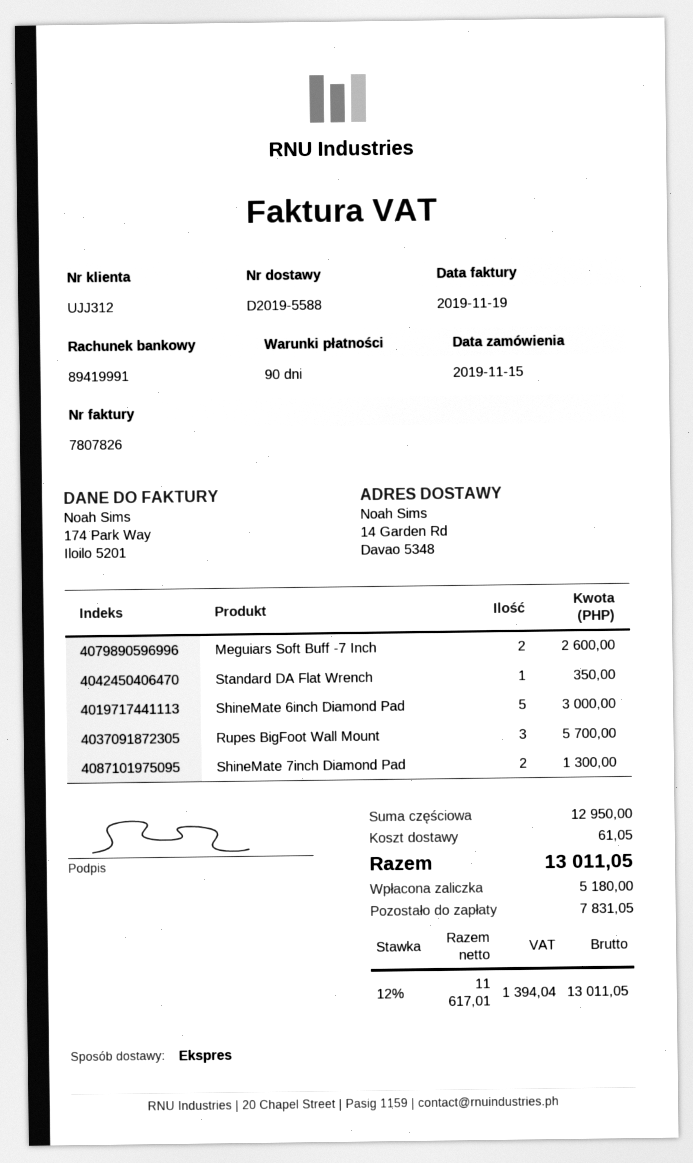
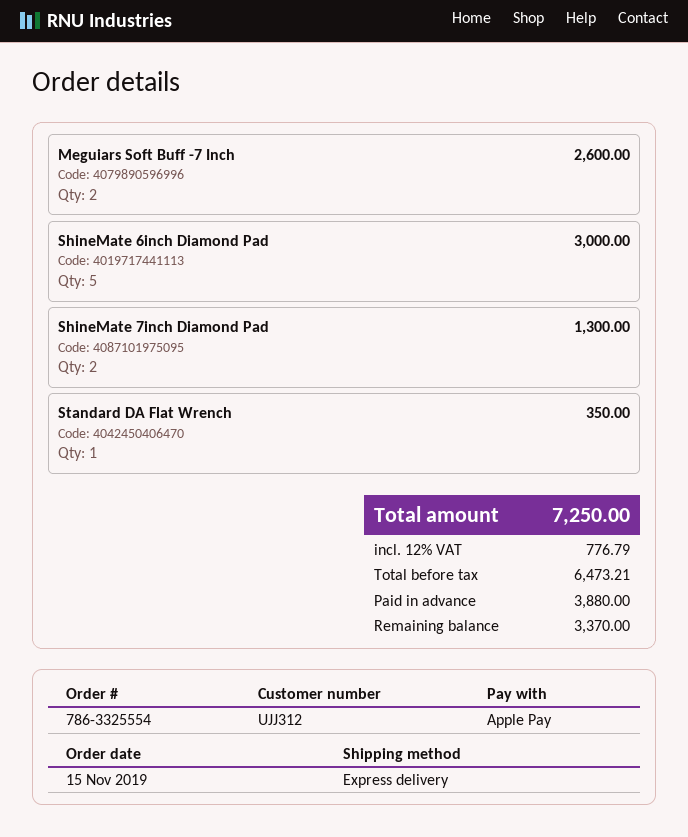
Rupes BigFoot Wall Mount: 3 for 5700.00 -> none
shipping: 61.05 -> none
net: 11617.01 -> 6473.21
tax: 12% = 1394.04 -> 12% = 776.79
total: 13011.05 -> 7250.00
deposit: 5180.00 -> 3880.00
balance: 7831.05 -> 3370.00

